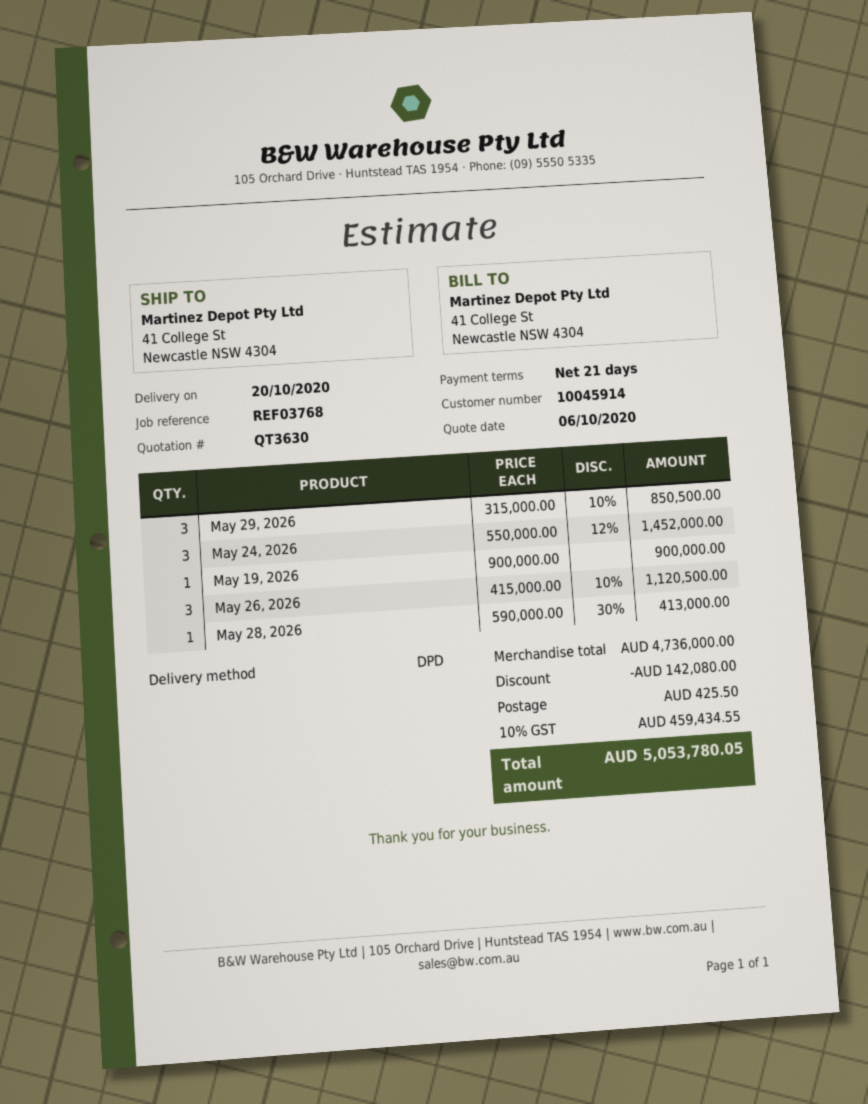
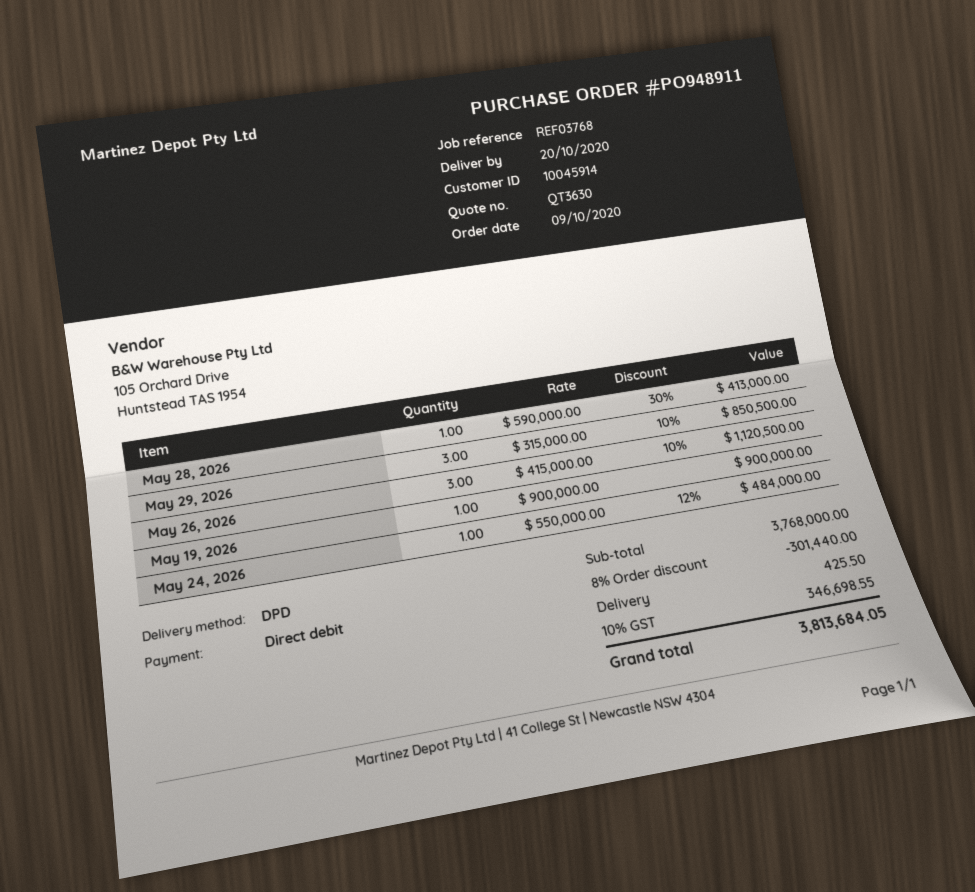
May 24, 2026: 3 x 550000.00 - 12% = 1452000.00 -> 1 x 550000.00 - 12% = 484000.00
subtotal: 4736000.00 -> 3768000.00
discount: 142080.00 -> 301440.00
tax: 10% = 459434.55 -> 10% = 346698.55
total: 5053780.05 -> 3813684.05

